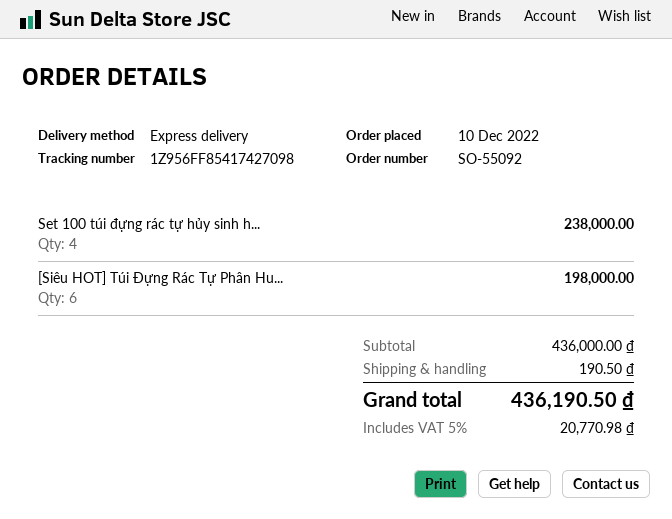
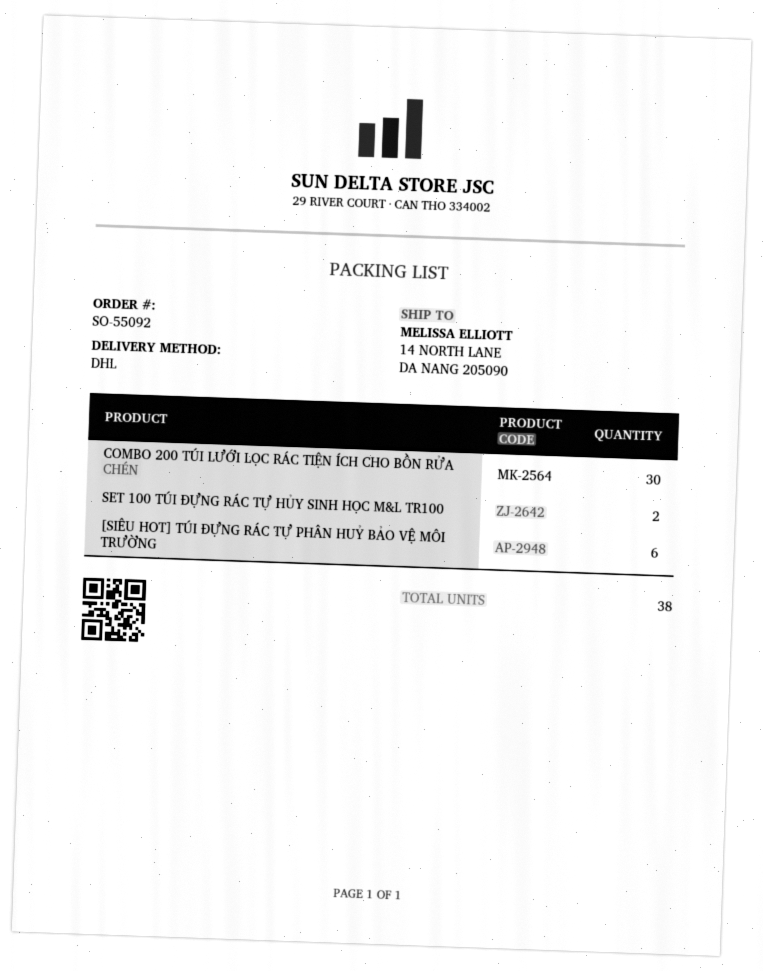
shipping method: express -> DHL
Set 100 túi đựng rác tự hủy sinh h...: 4 -> 2
COMBO 200 TÚI LƯỚI LỌC RÁC TIỆN ÍCH CHO BỒN RỬA CHÉN: none -> 30

